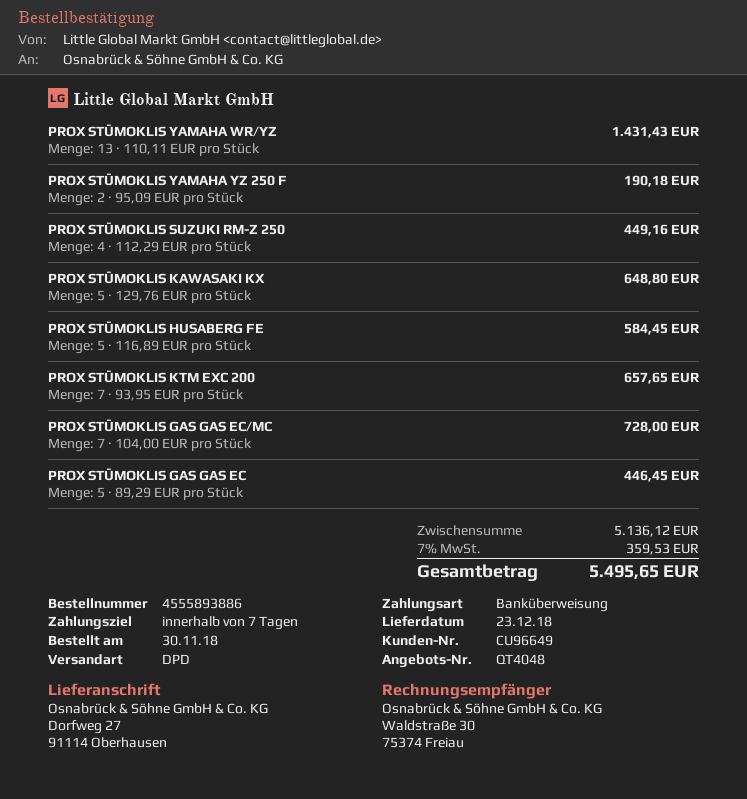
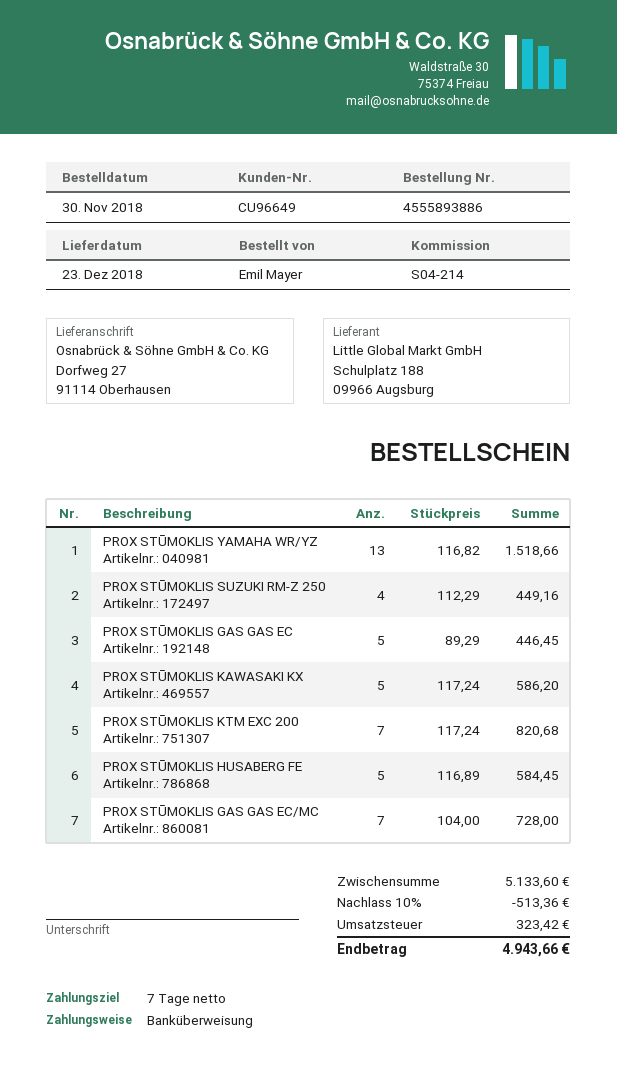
PROX STŪMOKLIS YAMAHA WR/YZ: 13 x 110.11 = 1431.43 -> 13 x 116.82 = 1518.66
PROX STŪMOKLIS YAMAHA YZ 250 F: 2 x 95.09 = 190.18 -> none
PROX STŪMOKLIS KAWASAKI KX: 5 x 129.76 = 648.80 -> 5 x 117.24 = 586.20
PROX STŪMOKLIS KTM EXC 200: 7 x 93.95 = 657.65 -> 7 x 117.24 = 820.68
subtotal: 5136.12 -> 5133.60
discount: none -> 10% = 513.36
tax: 359.53 -> 323.42
total: 5495.65 -> 4943.66

